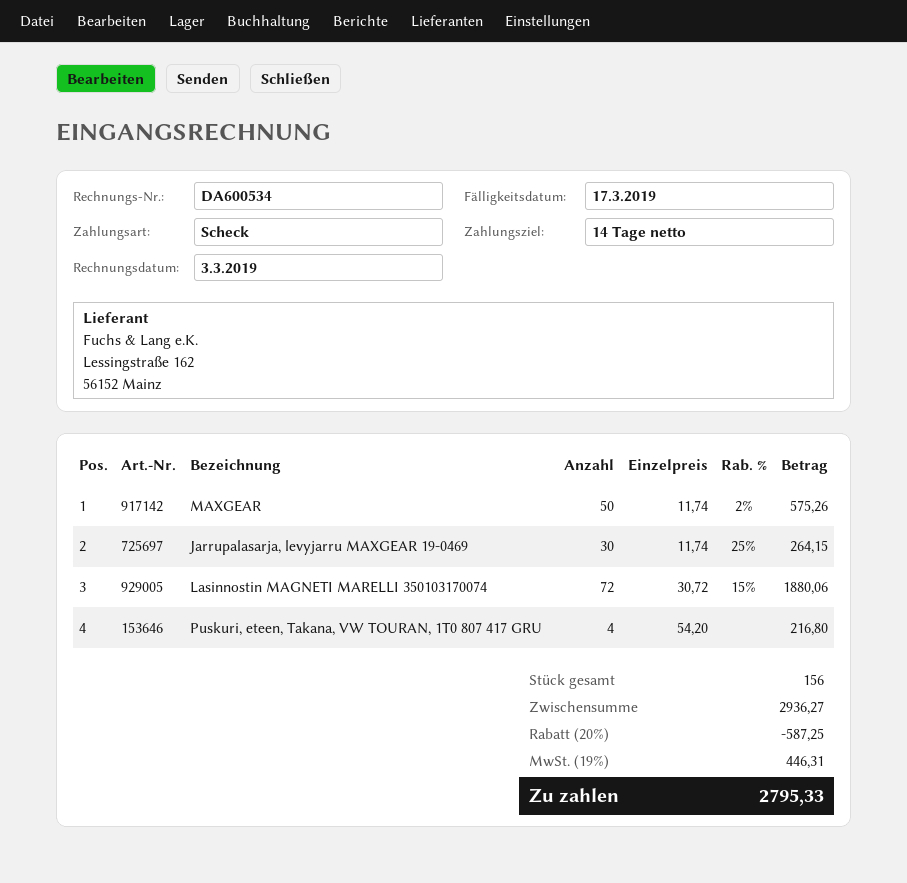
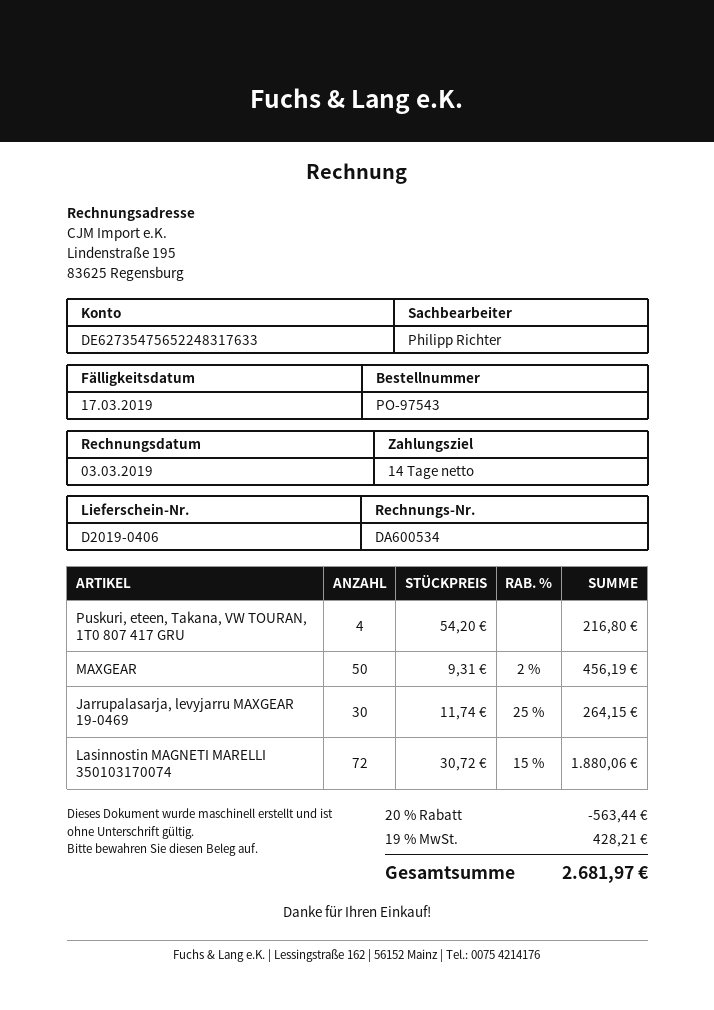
MAXGEAR: 50 x 11.74 - 2% = 575.26 -> 50 x 9.31 - 2% = 456.19
discount: 20% = 587.25 -> 20% = 563.44
tax: 19% = 446.31 -> 19% = 428.21
total: 2795.33 -> 2681.97

